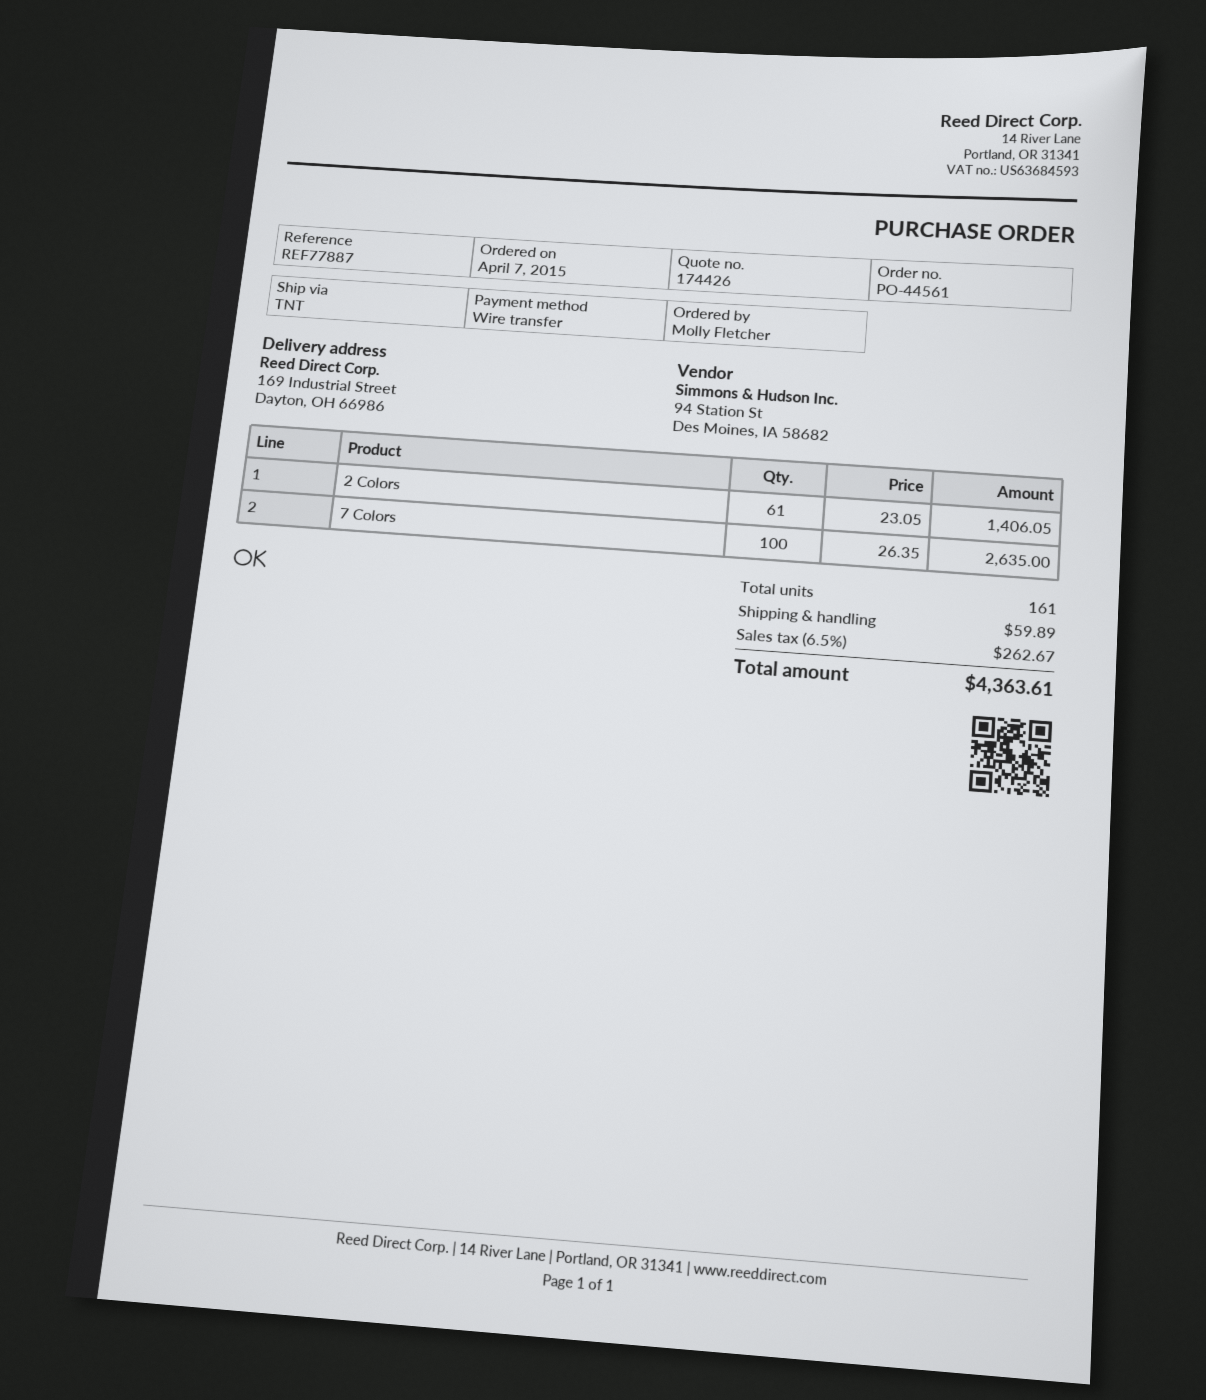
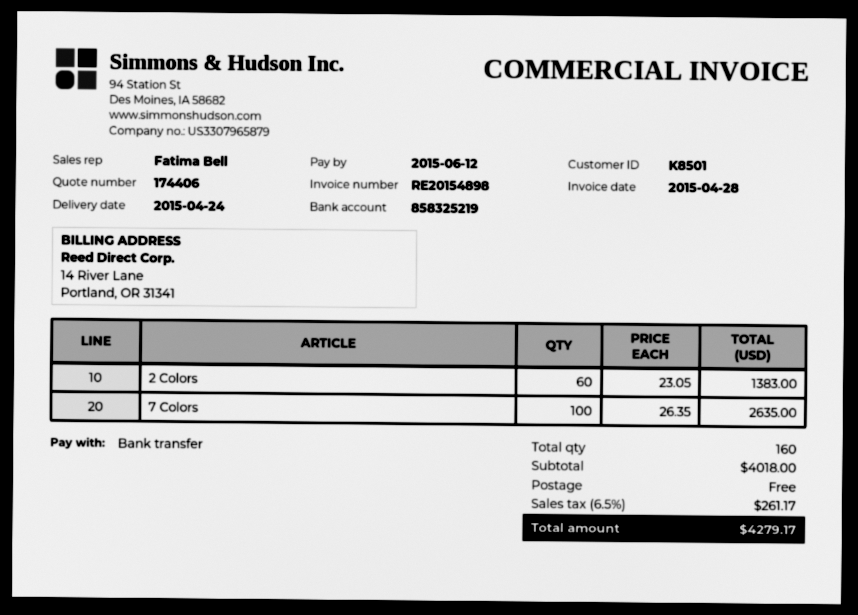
quote number: 174426 -> 174406
2 Colors: 61 x 23.05 = 1406.05 -> 60 x 23.05 = 1383.00
total quantity: 161 -> 160
shipping: 59.89 -> 0.00
tax: 6.5% = 262.67 -> 6.5% = 261.17
total: 4363.61 -> 4279.17

